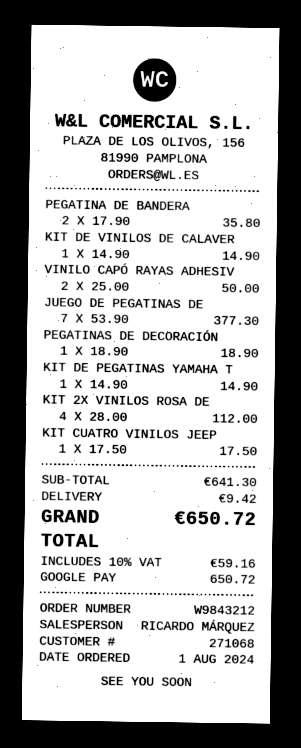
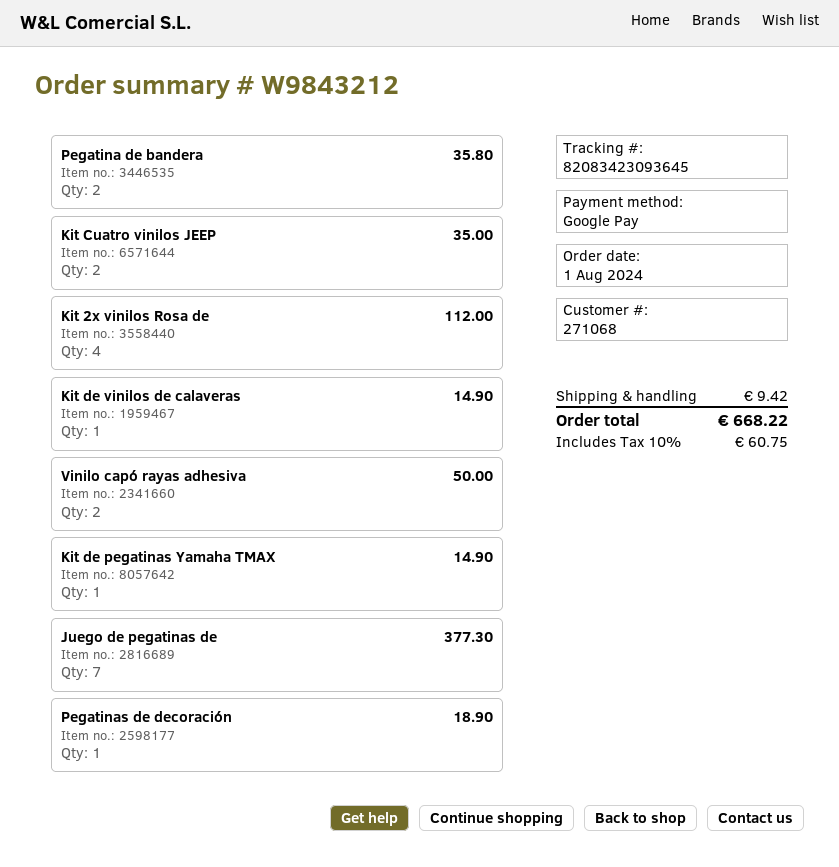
KIT CUATRO VINILOS JEEP: 1 for 17.50 -> 2 for 35.00
tax: 10% = 59.16 -> 10% = 60.75
total: 650.72 -> 668.22

